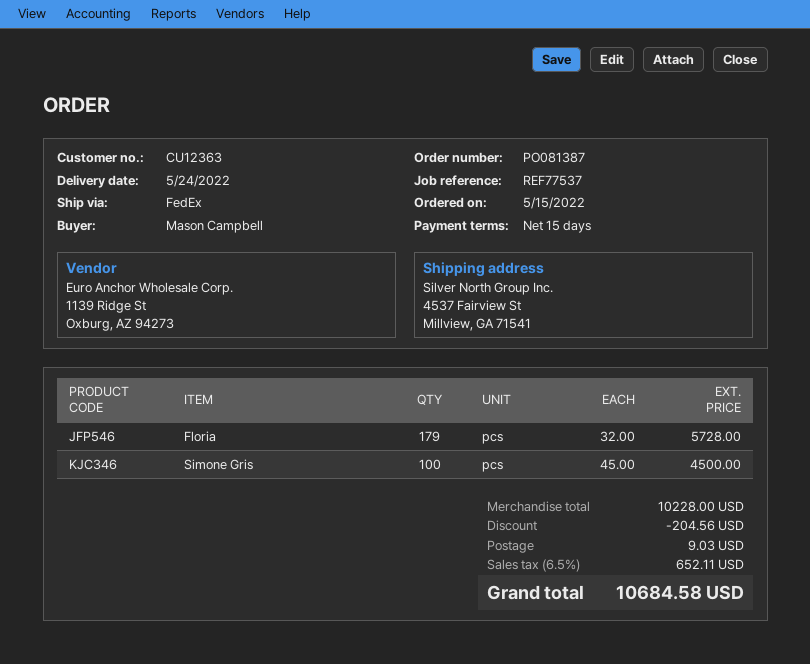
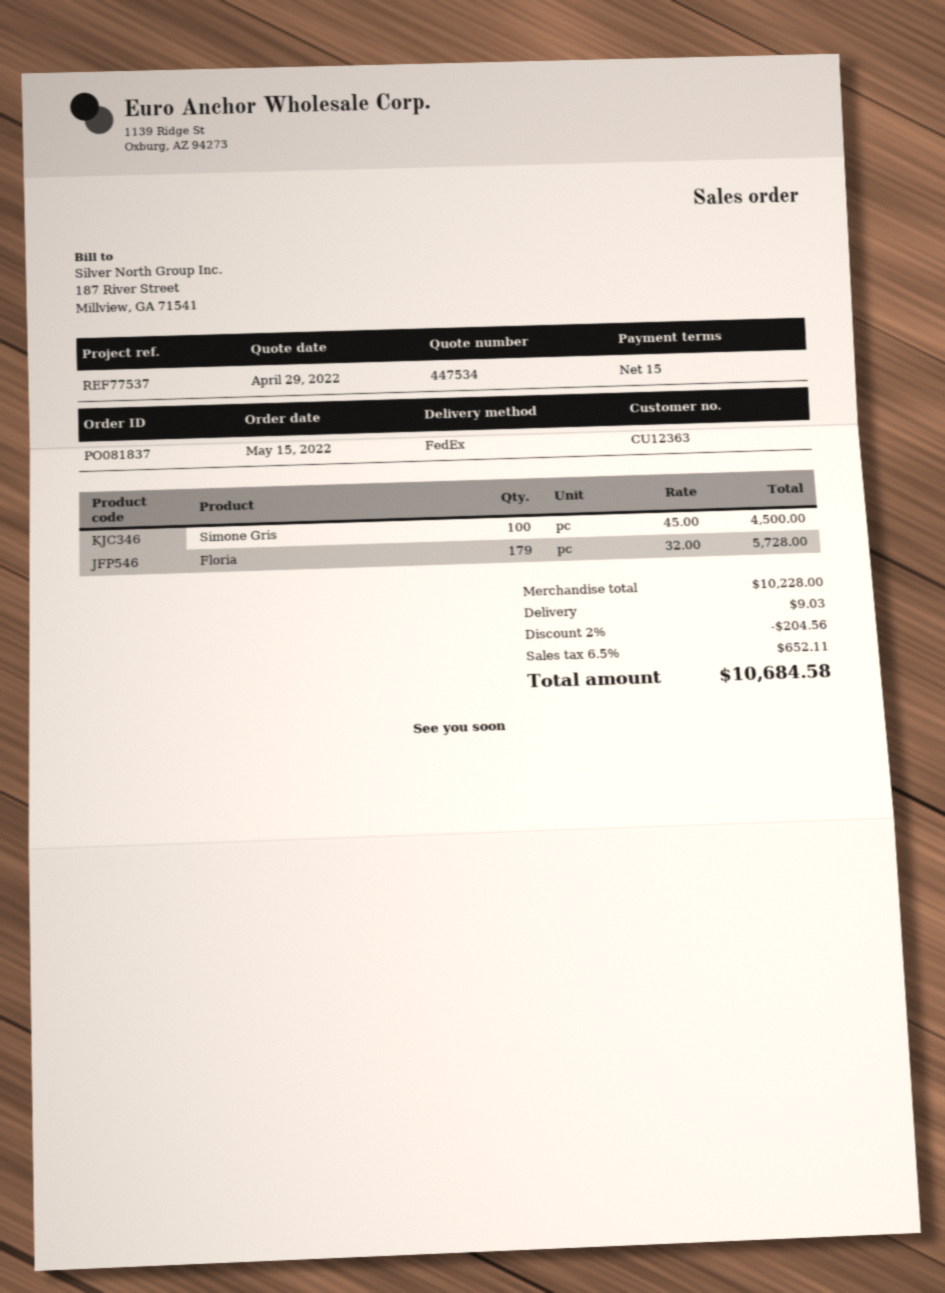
order number: PO081387 -> PO081837

